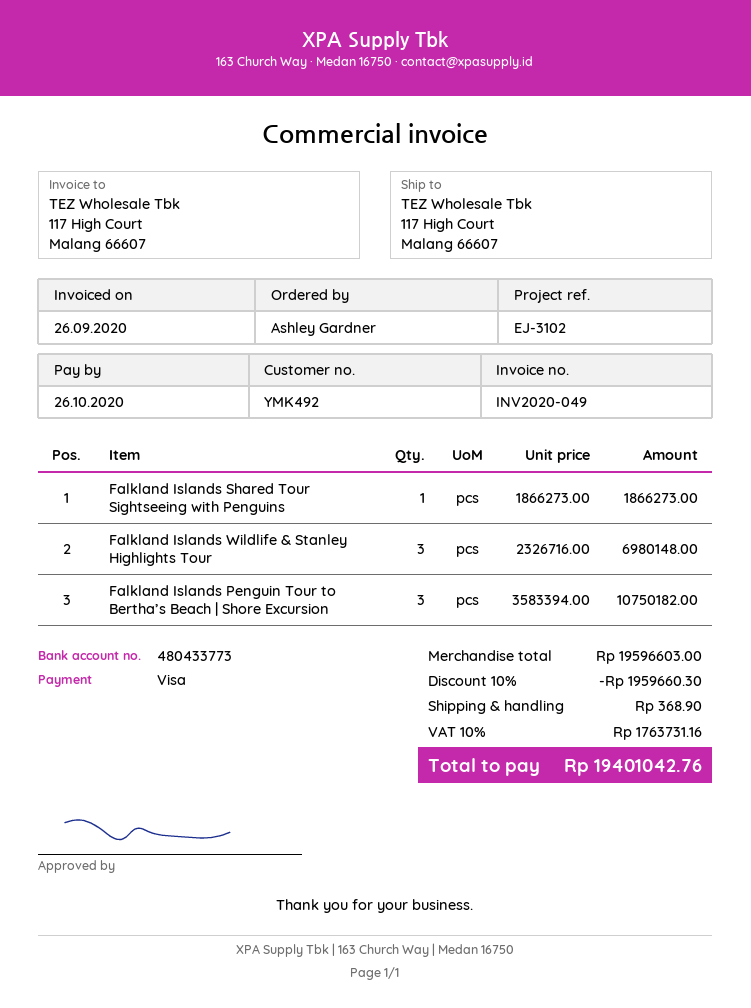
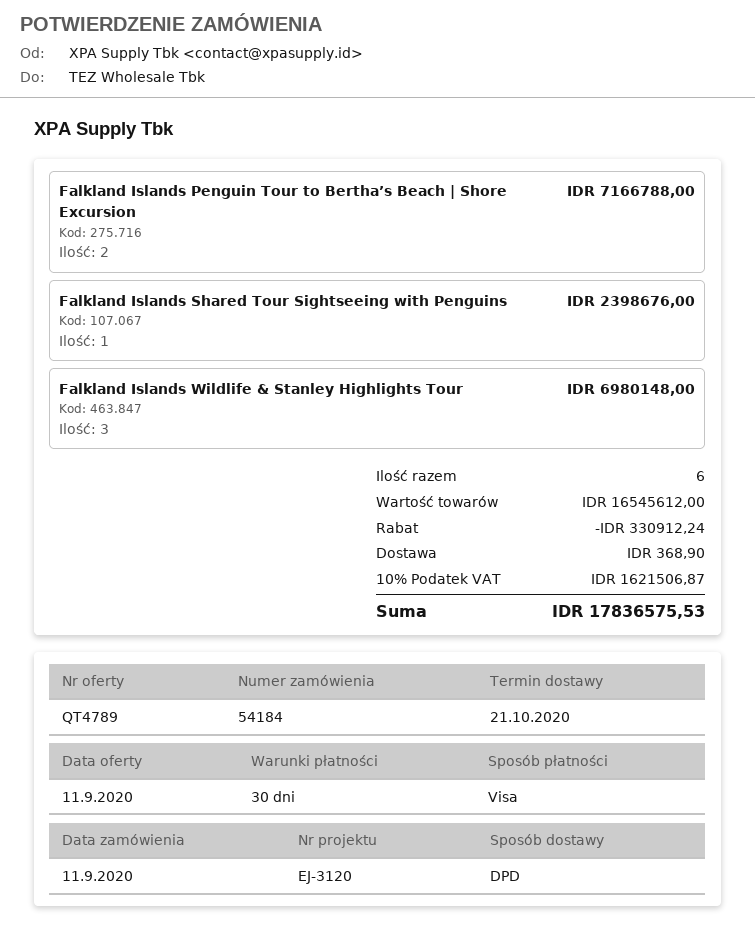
reference: EJ-3102 -> EJ-3120
Falkland Islands Shared Tour Sightseeing with Penguins: 1 for 1866273.00 -> 1 for 2398676.00
Falkland Islands Penguin Tour to Bertha’s Beach | Shore Excursion: 3 for 10750182.00 -> 2 for 7166788.00
subtotal: 19596603.00 -> 16545612.00
discount: 1959660.30 -> 330912.24
tax: 10% = 1763731.16 -> 10% = 1621506.87
total: 19401042.76 -> 17836575.53

